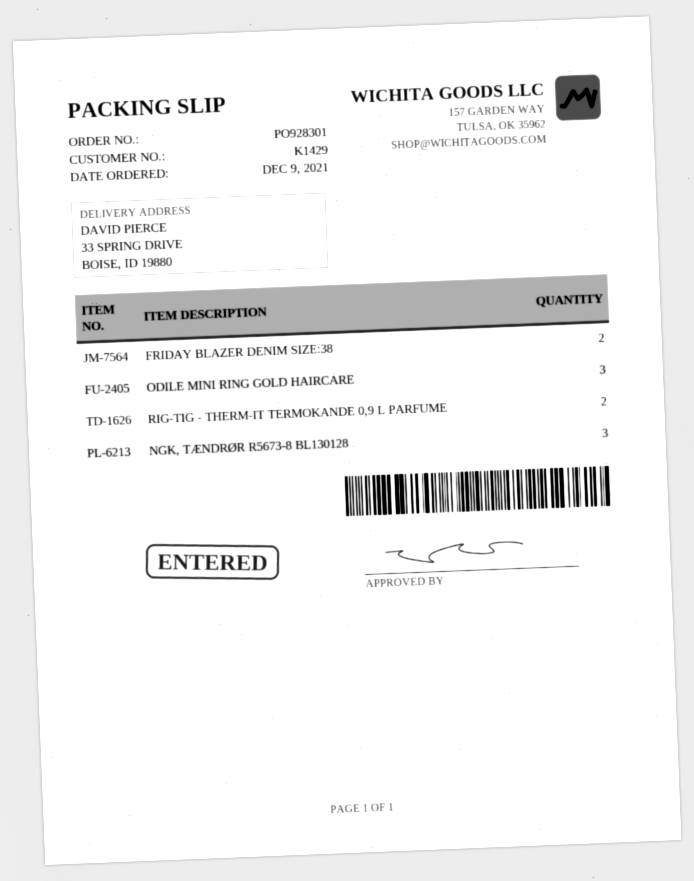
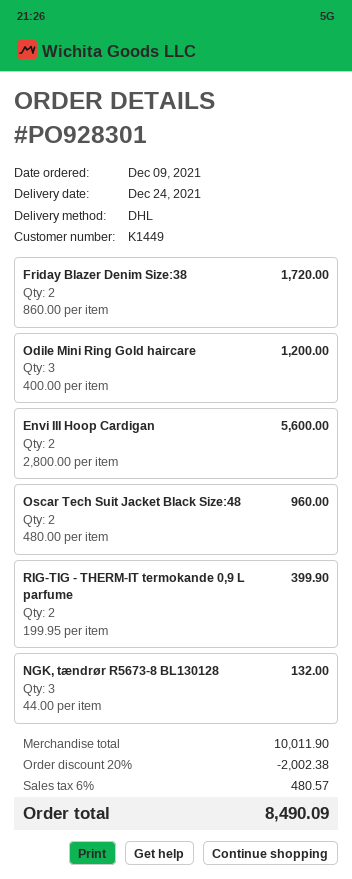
customer number: K1429 -> K1449
Envi III Hoop Cardigan: none -> 2
Oscar Tech Suit Jacket Black Size:48: none -> 2

